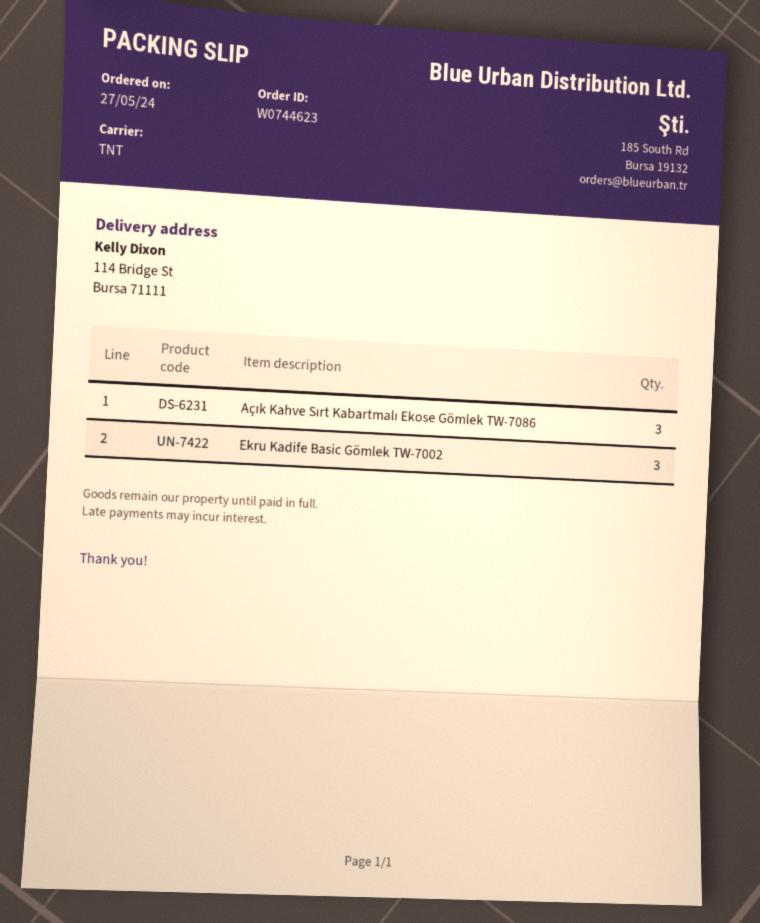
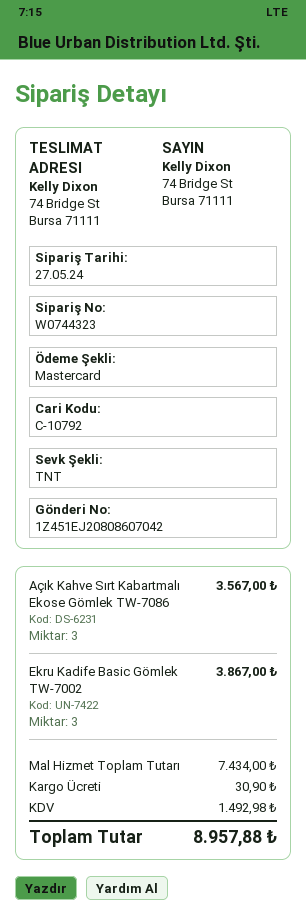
order number: W0744623 -> W0744323
ship to: 114 Bridge St, Bursa 71111 -> 74 Bridge St, Bursa 71111

